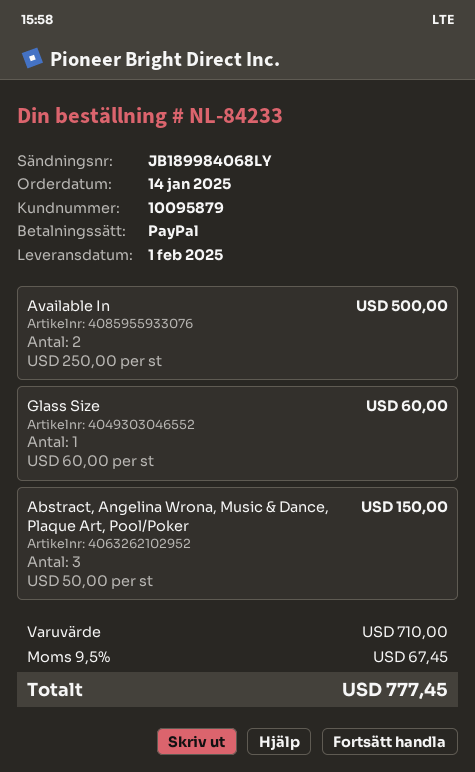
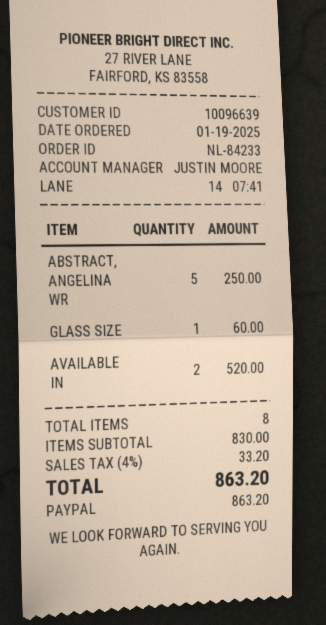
order date: 2025-01-14 -> 2025-01-19
customer number: 10095879 -> 10096639
Available In: 2 for 500.00 -> 2 for 520.00
Abstract, Angelina Wrona, Music & Dance, Plaque Art, Pool/Poker: 3 for 150.00 -> 5 for 250.00
subtotal: 710.00 -> 830.00
tax: 9.5% = 67.45 -> 4% = 33.20
total: 777.45 -> 863.20

